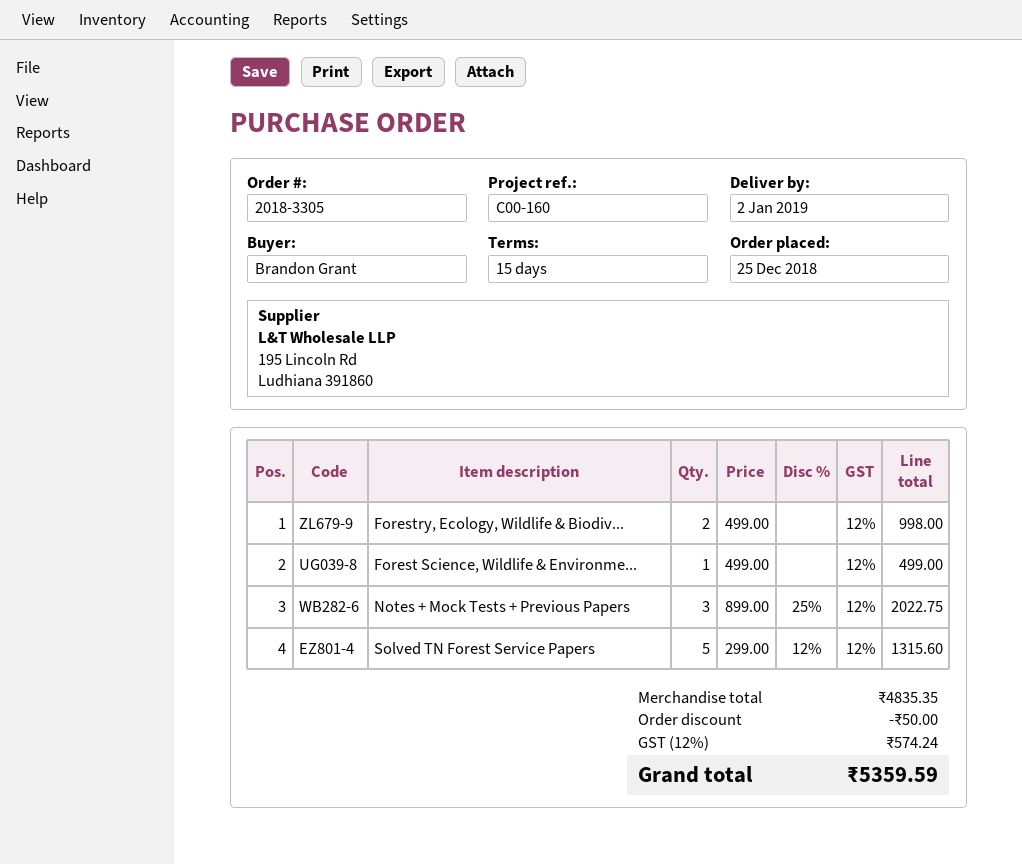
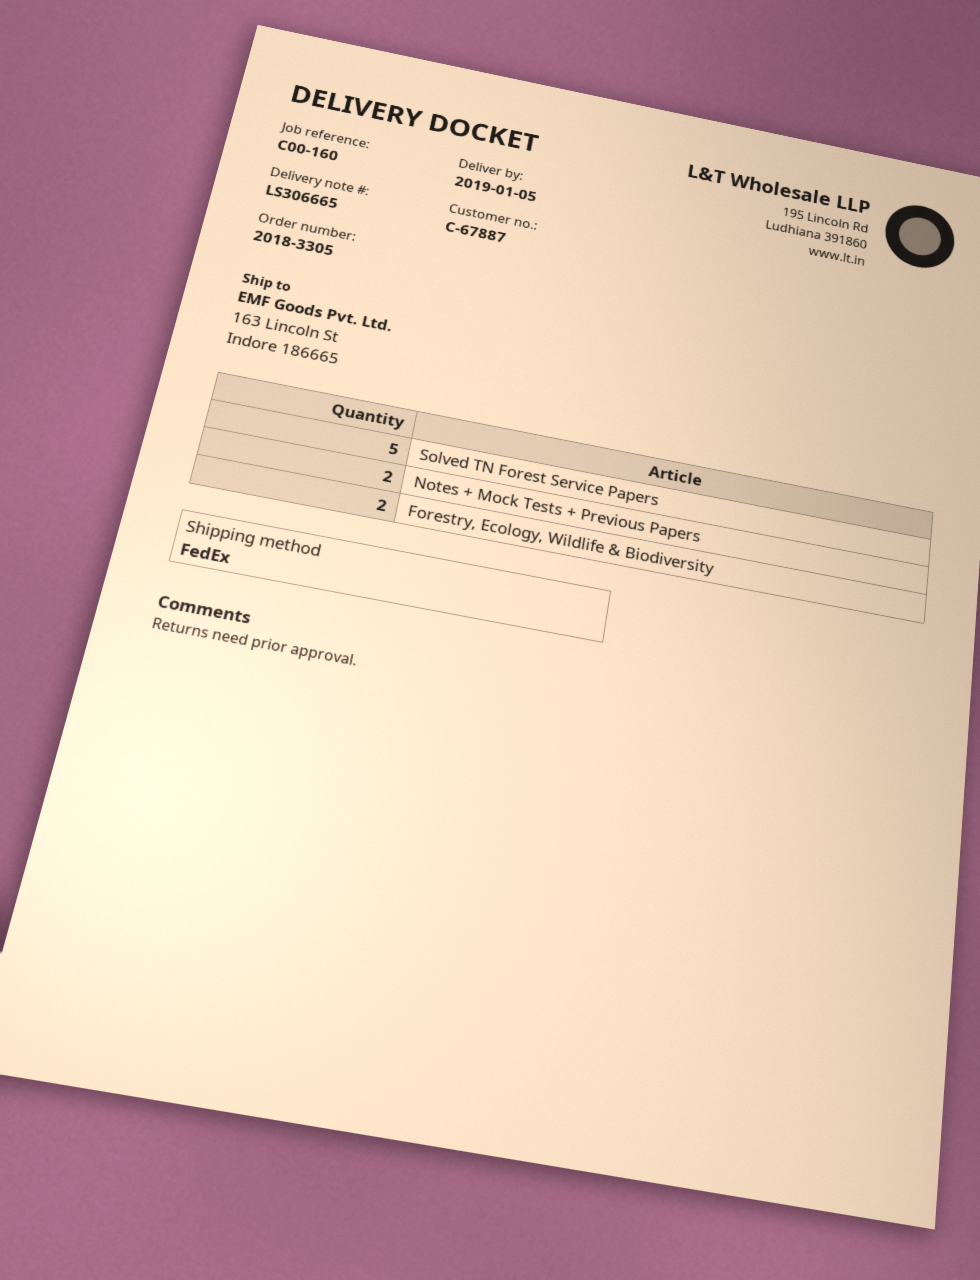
delivery date: 2019-01-02 -> 2019-01-05
Forest Science, Wildlife & Environme...: 1 -> none
Notes + Mock Tests + Previous Papers: 3 -> 2

